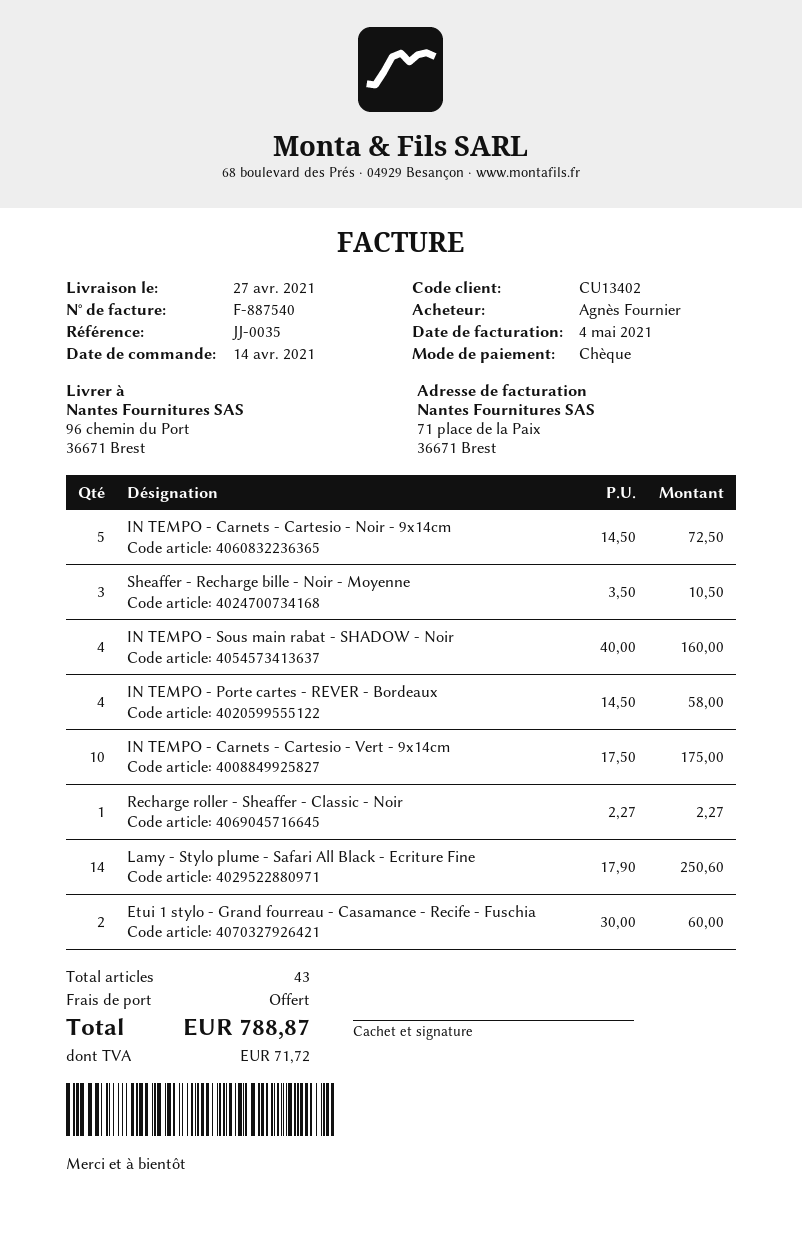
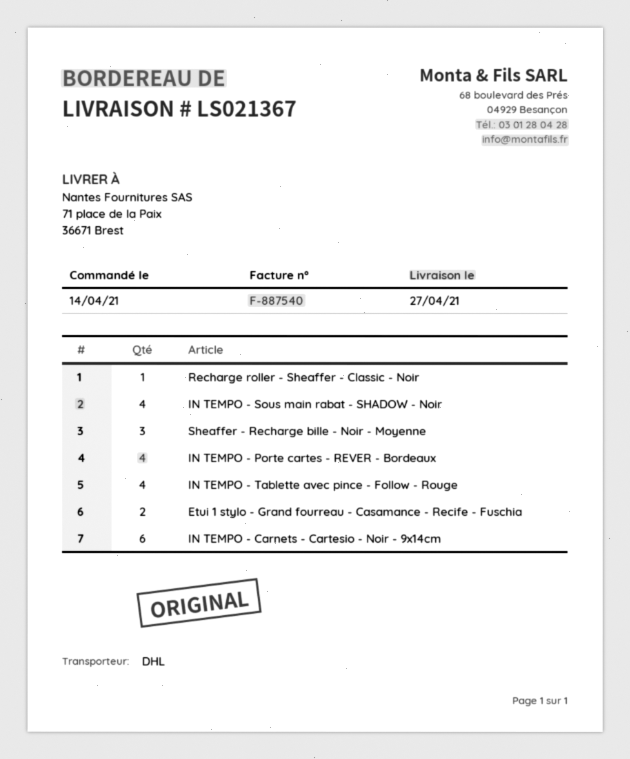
ship to: 96 chemin du Port, 36671 Brest -> 71 place de la Paix, 36671 Brest
IN TEMPO - Carnets - Cartesio - Noir - 9x14cm: 5 -> 6
IN TEMPO - Carnets - Cartesio - Vert - 9x14cm: 10 -> none
Lamy - Stylo plume - Safari All Black - Ecriture Fine: 14 -> none
IN TEMPO - Tablette avec pince - Follow - Rouge: none -> 4

